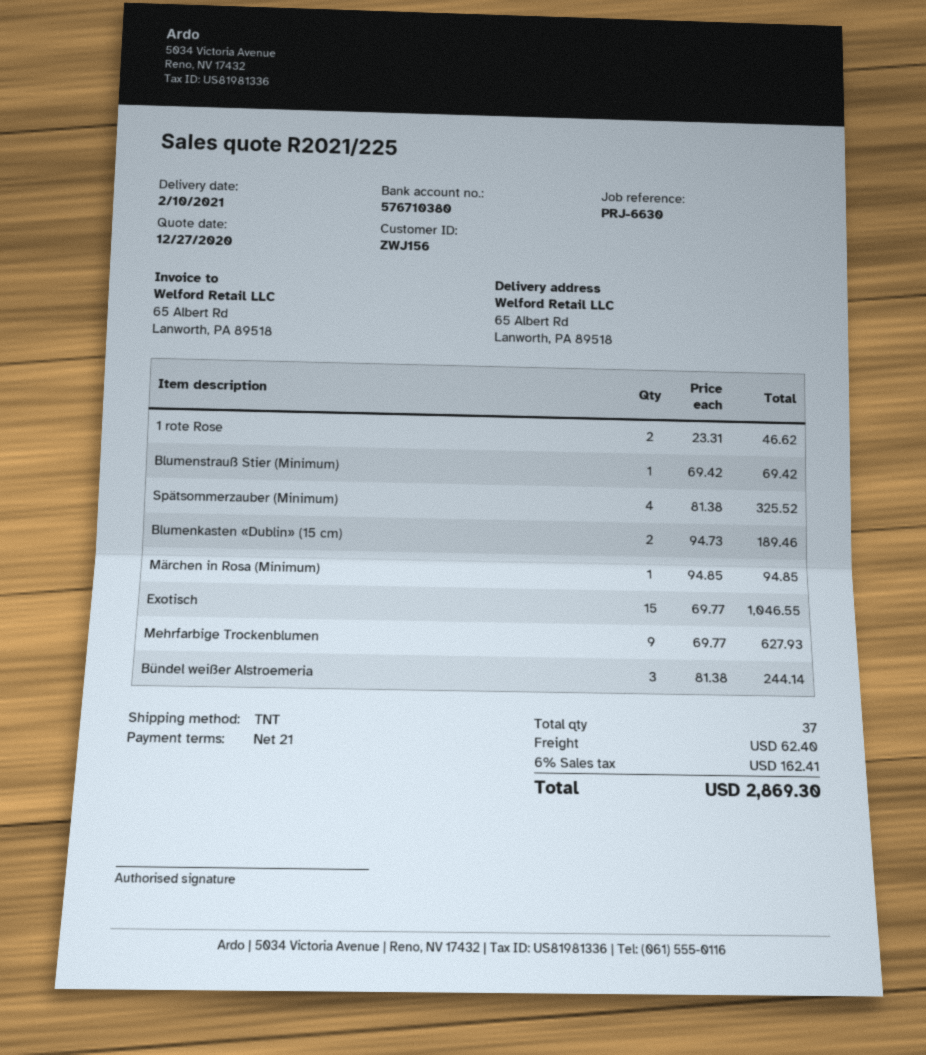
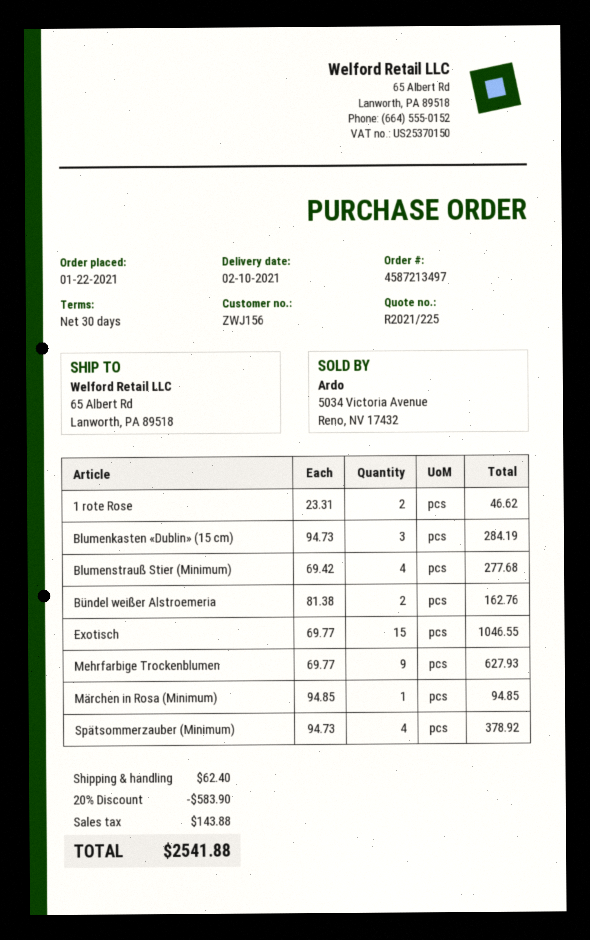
payment terms: 21 days -> 30 days
Blumenstrauß Stier (Minimum): 1 x 69.42 = 69.42 -> 4 x 69.42 = 277.68
Spätsommerzauber (Minimum): 4 x 81.38 = 325.52 -> 4 x 94.73 = 378.92
Blumenkasten «Dublin» (15 cm): 2 x 94.73 = 189.46 -> 3 x 94.73 = 284.19
Bündel weißer Alstroemeria: 3 x 81.38 = 244.14 -> 2 x 81.38 = 162.76
discount: none -> 20% = 583.90
tax: 162.41 -> 143.88
total: 2869.30 -> 2541.88

